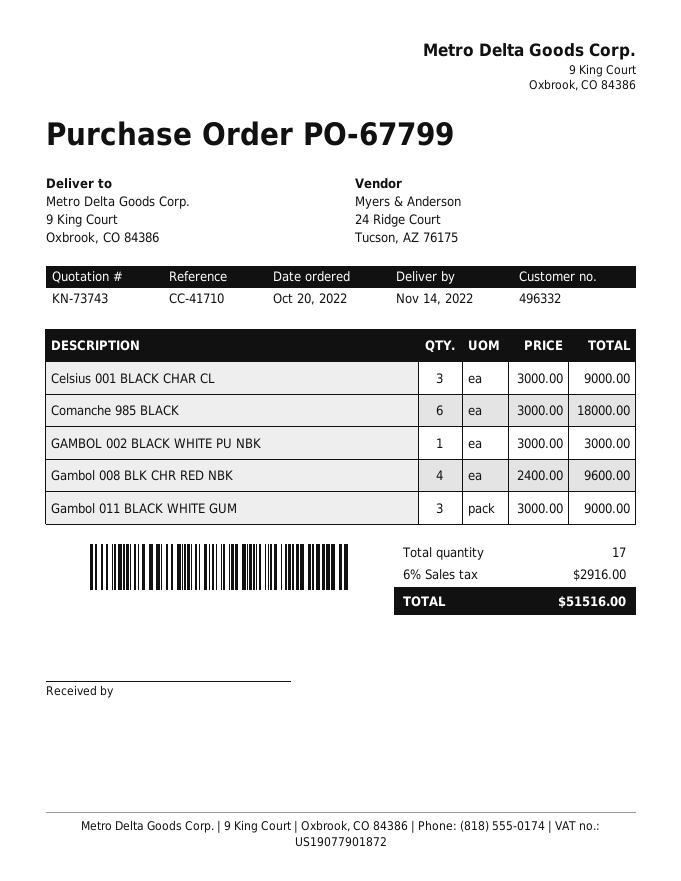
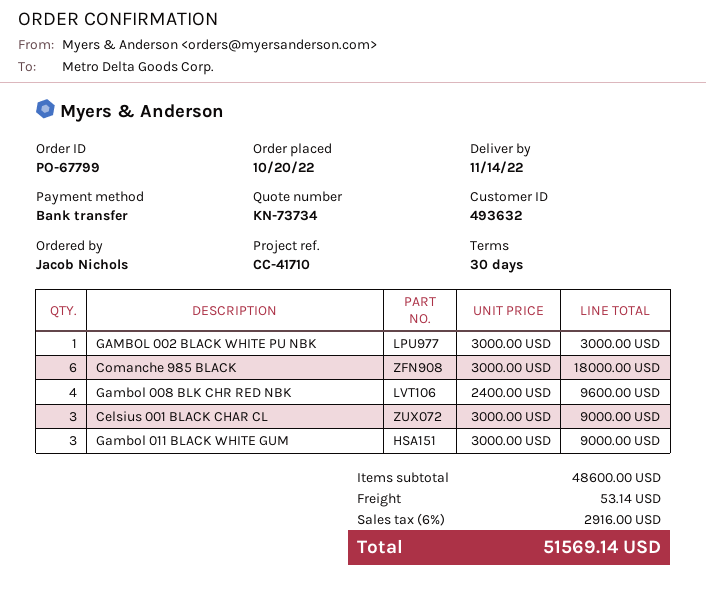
quote number: KN-73743 -> KN-73734
customer number: 496332 -> 493632
shipping: none -> 53.14
total: 51516.00 -> 51569.14

